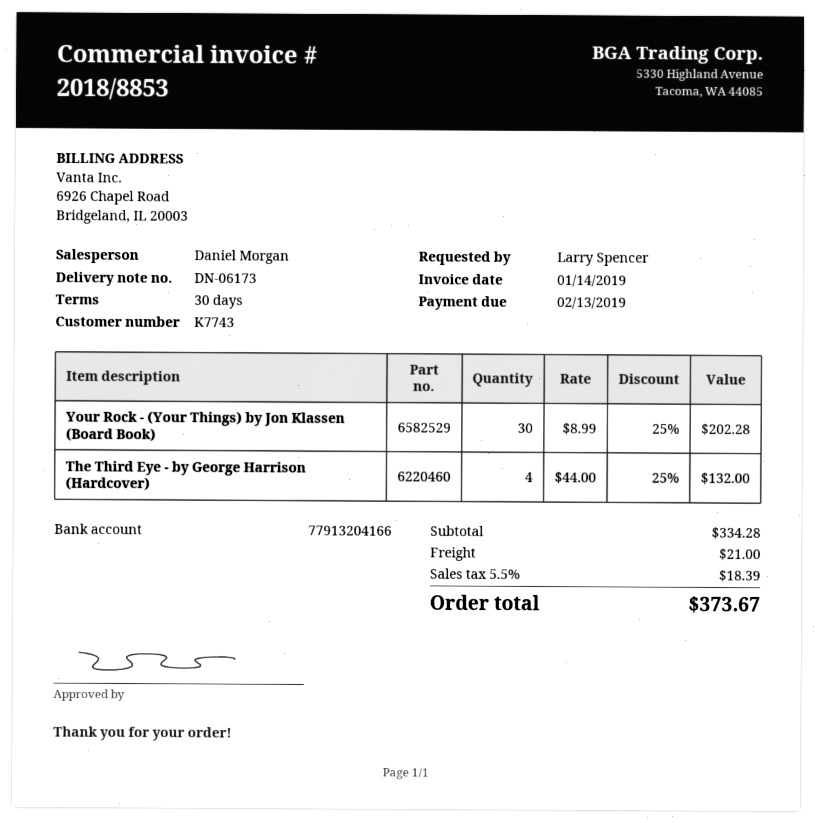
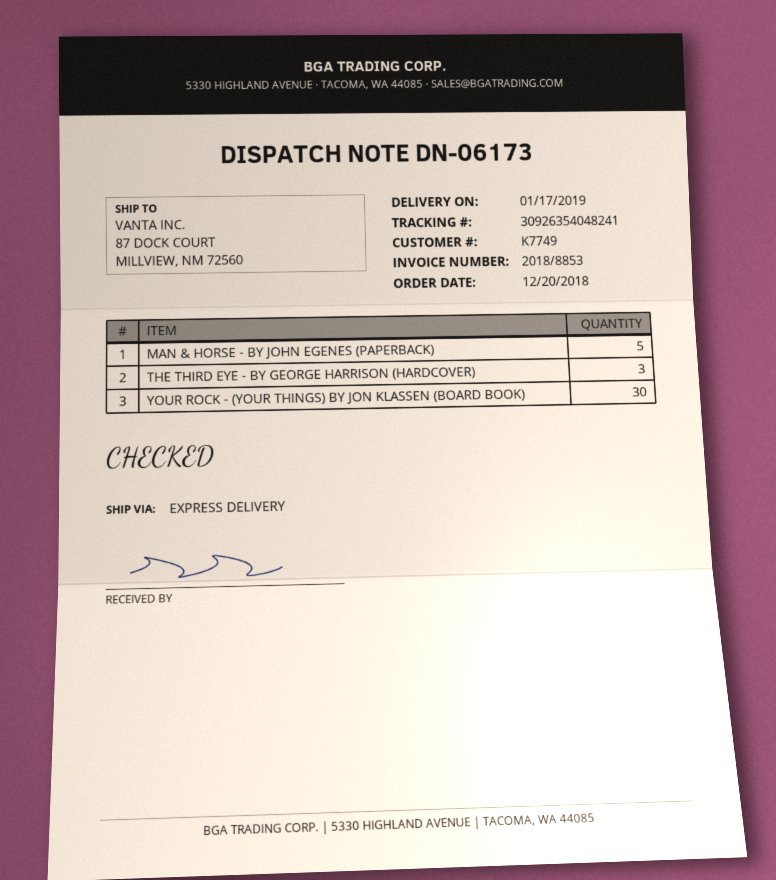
customer number: K7743 -> K7749
The Third Eye - by George Harrison (Hardcover): 4 -> 3
MAN & HORSE - BY JOHN EGENES (PAPERBACK): none -> 5

